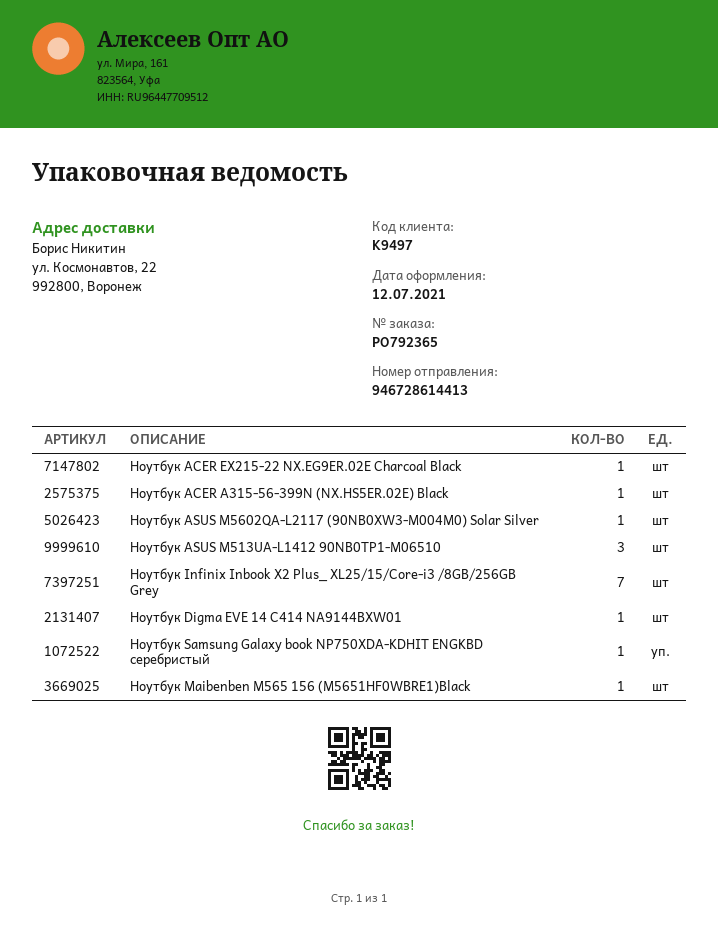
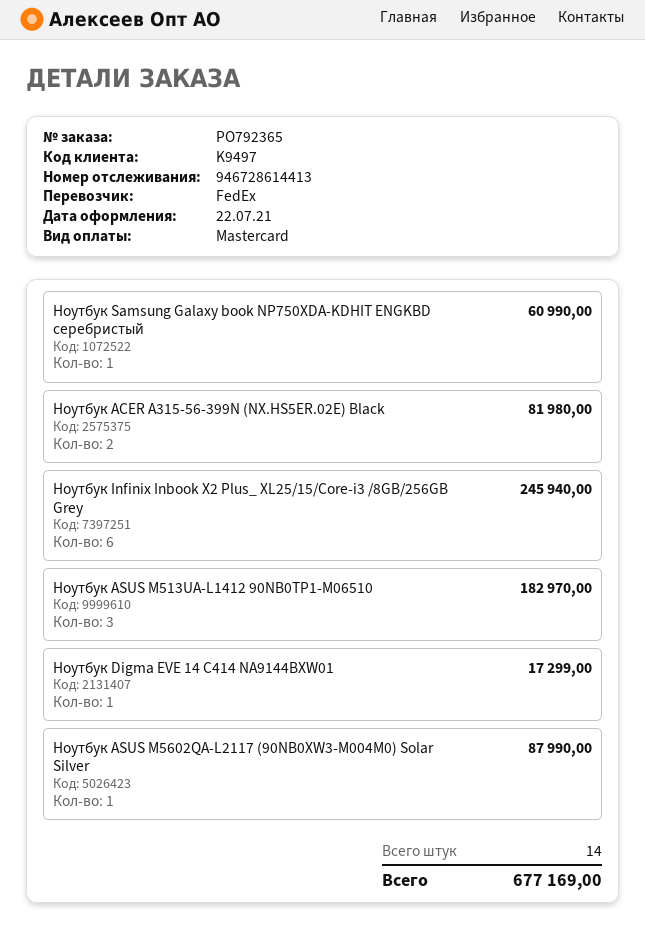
order date: 2021-07-12 -> 2021-07-22
Ноутбук ACER EX215-22 NX.EG9ER.02E Charcoal Black: 1 -> none
Ноутбук ACER A315-56-399N (NX.HS5ER.02E) Black: 1 -> 2
Ноутбук Infinix Inbook X2 Plus_ XL25/15/Core-i3 /8GB/256GB Grey: 7 -> 6
Ноутбук Maibenben M565 156 (M5651HF0WBRE1)Black: 1 -> none

